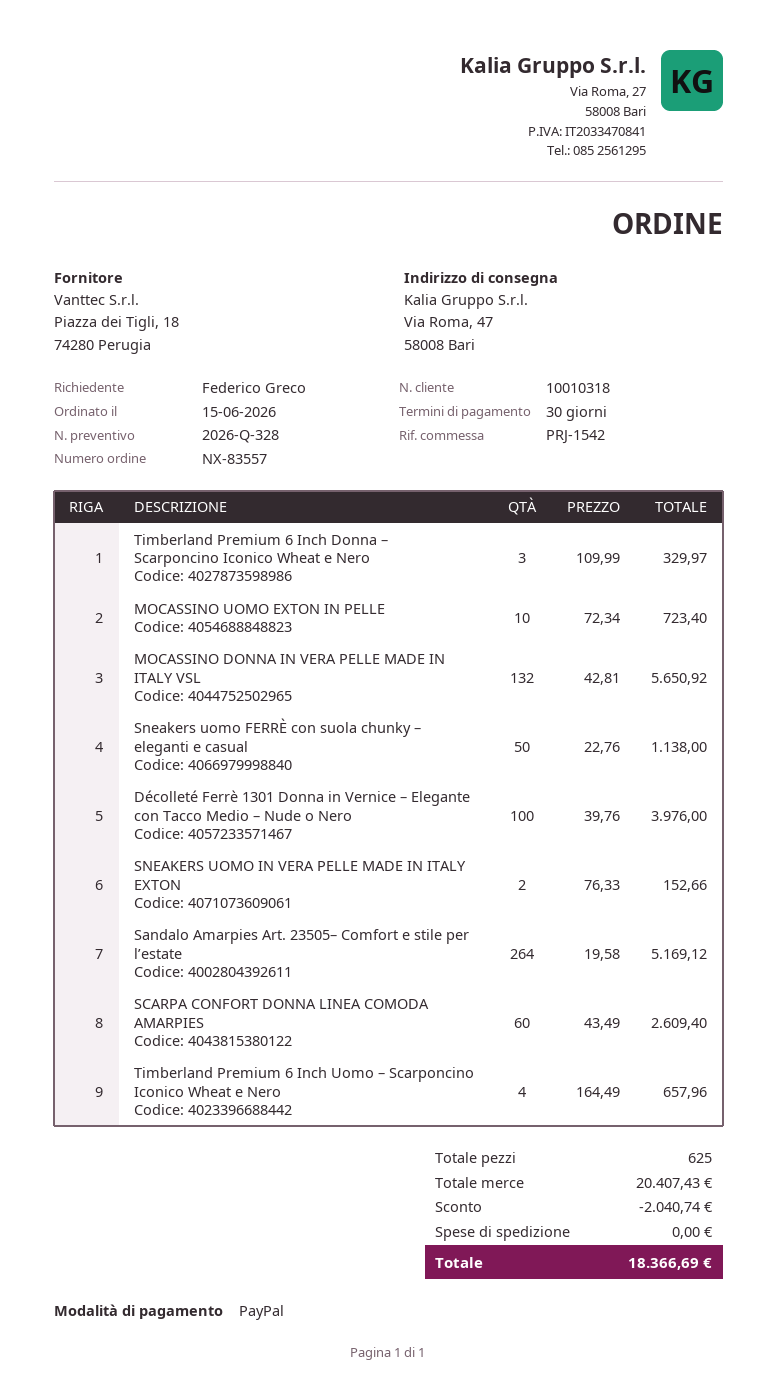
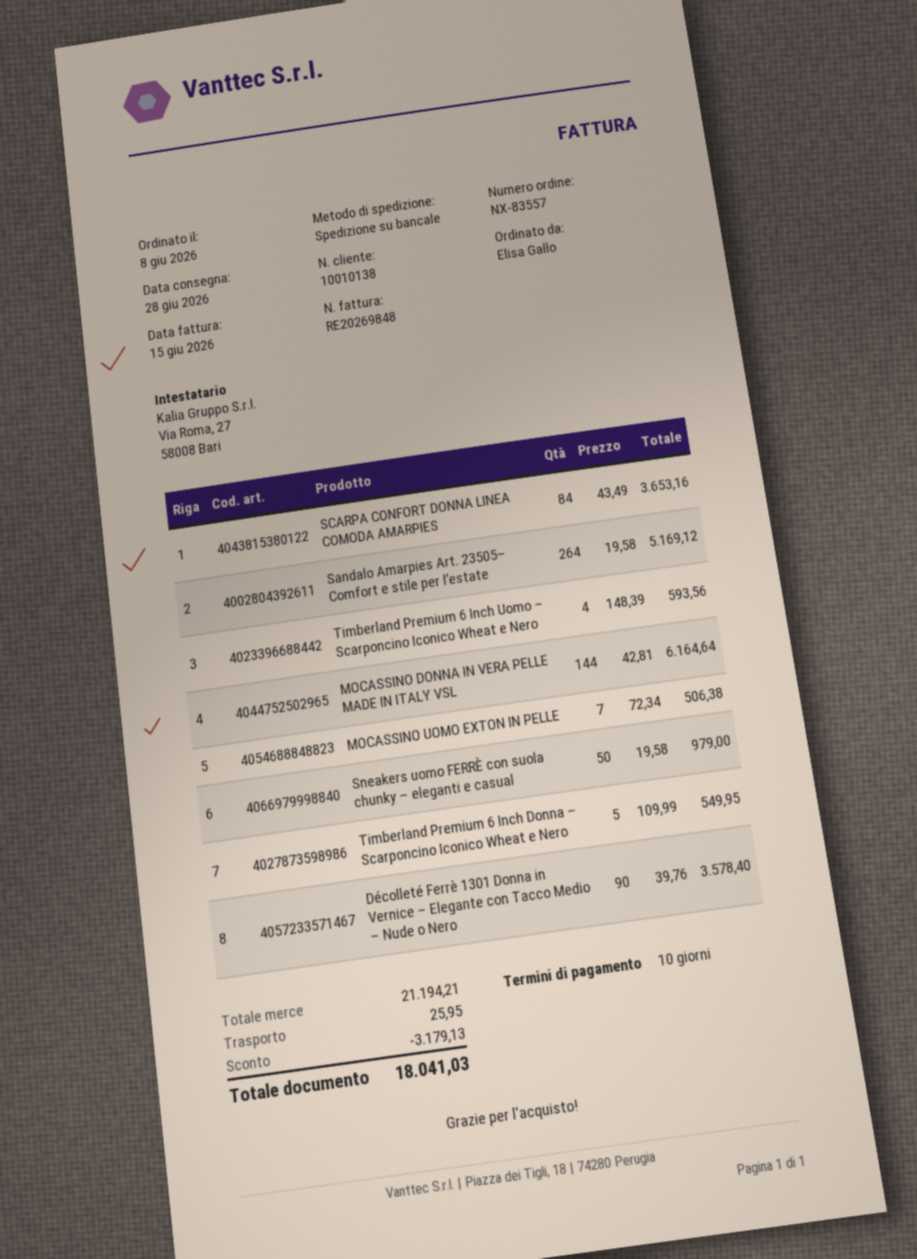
order date: 2026-06-15 -> 2026-06-08
payment terms: 30 days -> 10 days
customer number: 10010318 -> 10010138
ordered by: Federico Greco -> Elisa Gallo
Timberland Premium 6 Inch Donna – Scarponcino Iconico Wheat e Nero: 3 x 109.99 = 329.97 -> 5 x 109.99 = 549.95
MOCASSINO UOMO EXTON IN PELLE: 10 x 72.34 = 723.40 -> 7 x 72.34 = 506.38
MOCASSINO DONNA IN VERA PELLE MADE IN ITALY VSL: 132 x 42.81 = 5650.92 -> 144 x 42.81 = 6164.64
Sneakers uomo FERRÈ con suola chunky – eleganti e casual: 50 x 22.76 = 1138.00 -> 50 x 19.58 = 979.00
Décolleté Ferrè 1301 Donna in Vernice – Elegante con Tacco Medio – Nude o Nero: 100 x 39.76 = 3976.00 -> 90 x 39.76 = 3578.40
SNEAKERS UOMO IN VERA PELLE MADE IN ITALY EXTON: 2 x 76.33 = 152.66 -> none
SCARPA CONFORT DONNA LINEA COMODA AMARPIES: 60 x 43.49 = 2609.40 -> 84 x 43.49 = 3653.16
Timberland Premium 6 Inch Uomo – Scarponcino Iconico Wheat e Nero: 4 x 164.49 = 657.96 -> 4 x 148.39 = 593.56
subtotal: 20407.43 -> 21194.21
discount: 2040.74 -> 3179.13
shipping: 0.00 -> 25.95
total: 18366.69 -> 18041.03

